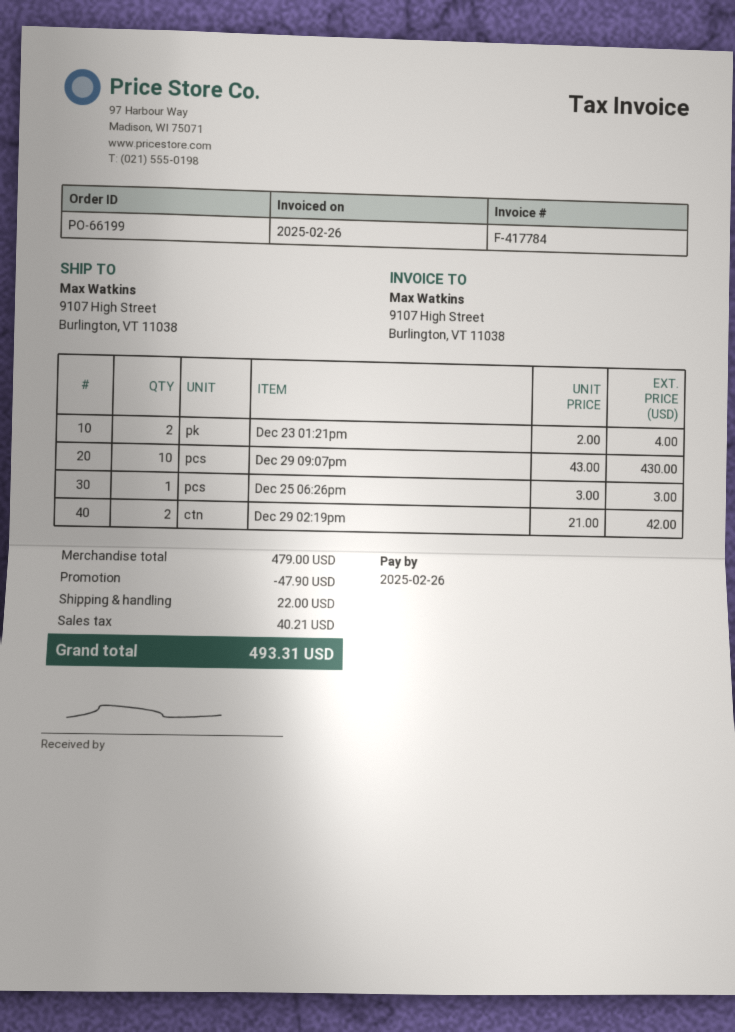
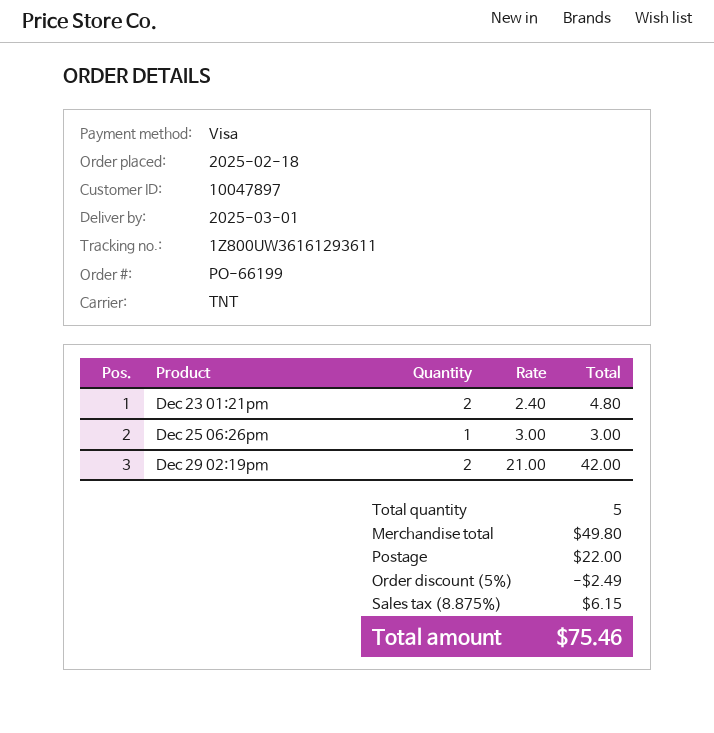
Dec 23 01:21pm: 2 x 2.00 = 4.00 -> 2 x 2.40 = 4.80
Dec 29 09:07pm: 10 x 43.00 = 430.00 -> none
subtotal: 479.00 -> 49.80
discount: 47.90 -> 2.49
tax: 40.21 -> 6.15
total: 493.31 -> 75.46

